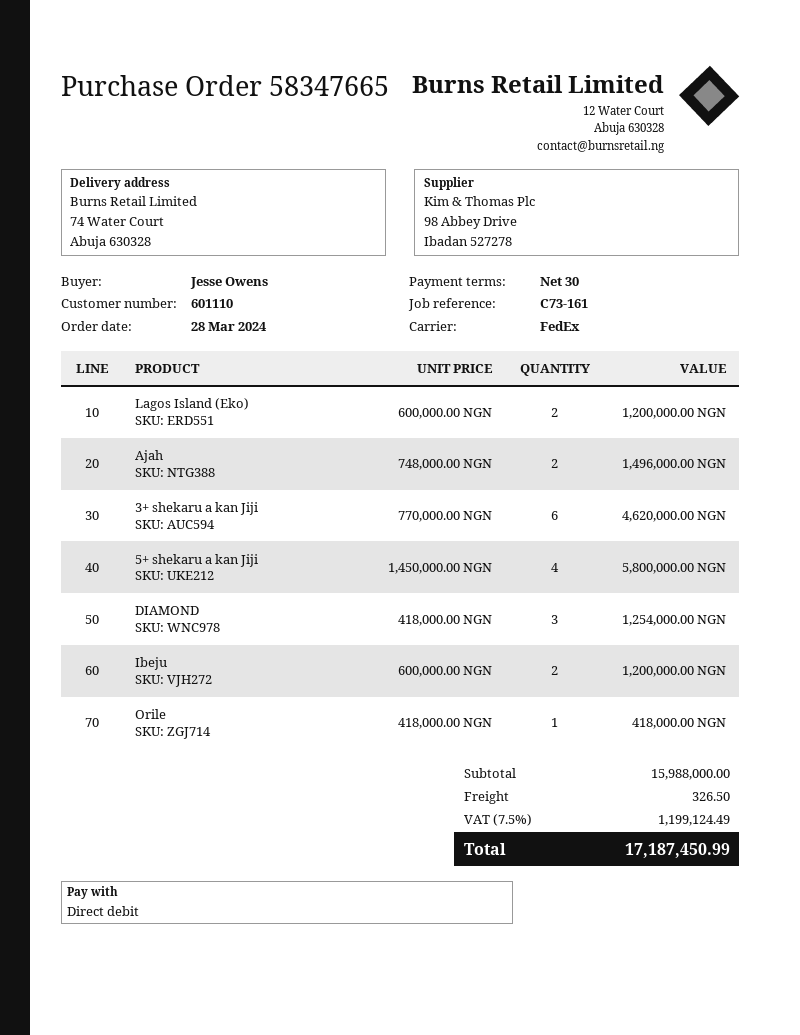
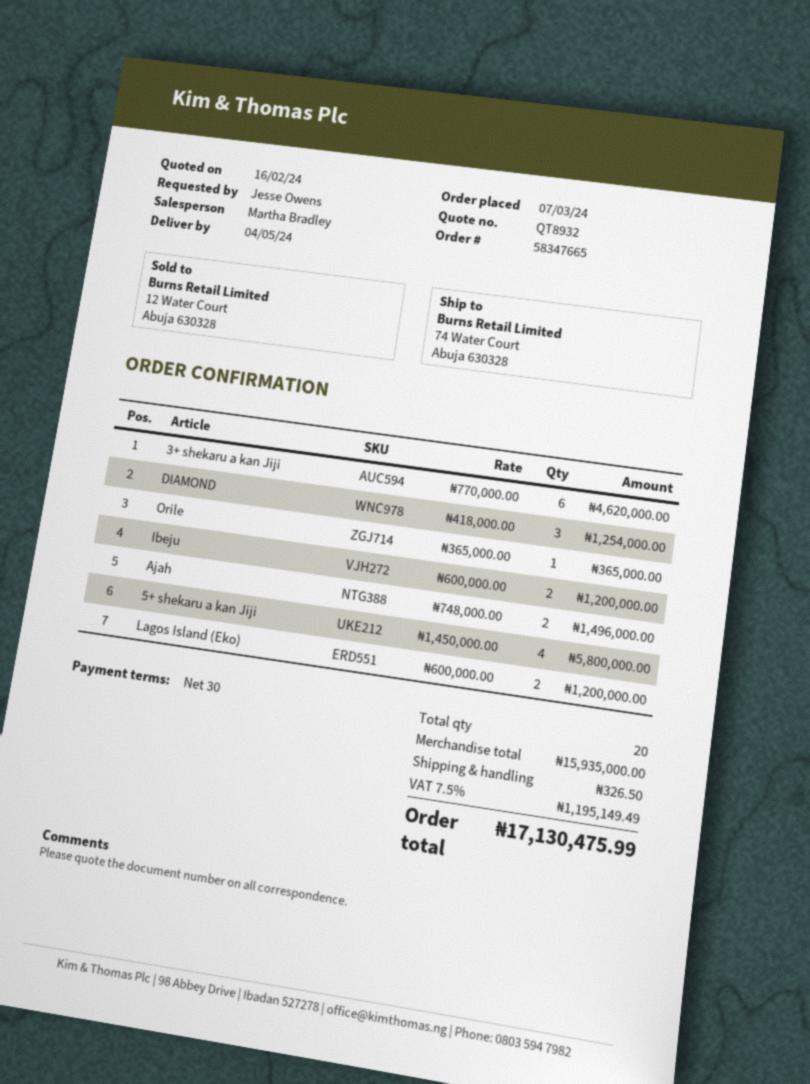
order date: 2024-03-28 -> 2024-03-07
Orile: 1 x 418000.00 = 418000.00 -> 1 x 365000.00 = 365000.00
subtotal: 15988000.00 -> 15935000.00
tax: 7.5% = 1199124.49 -> 7.5% = 1195149.49
total: 17187450.99 -> 17130475.99

